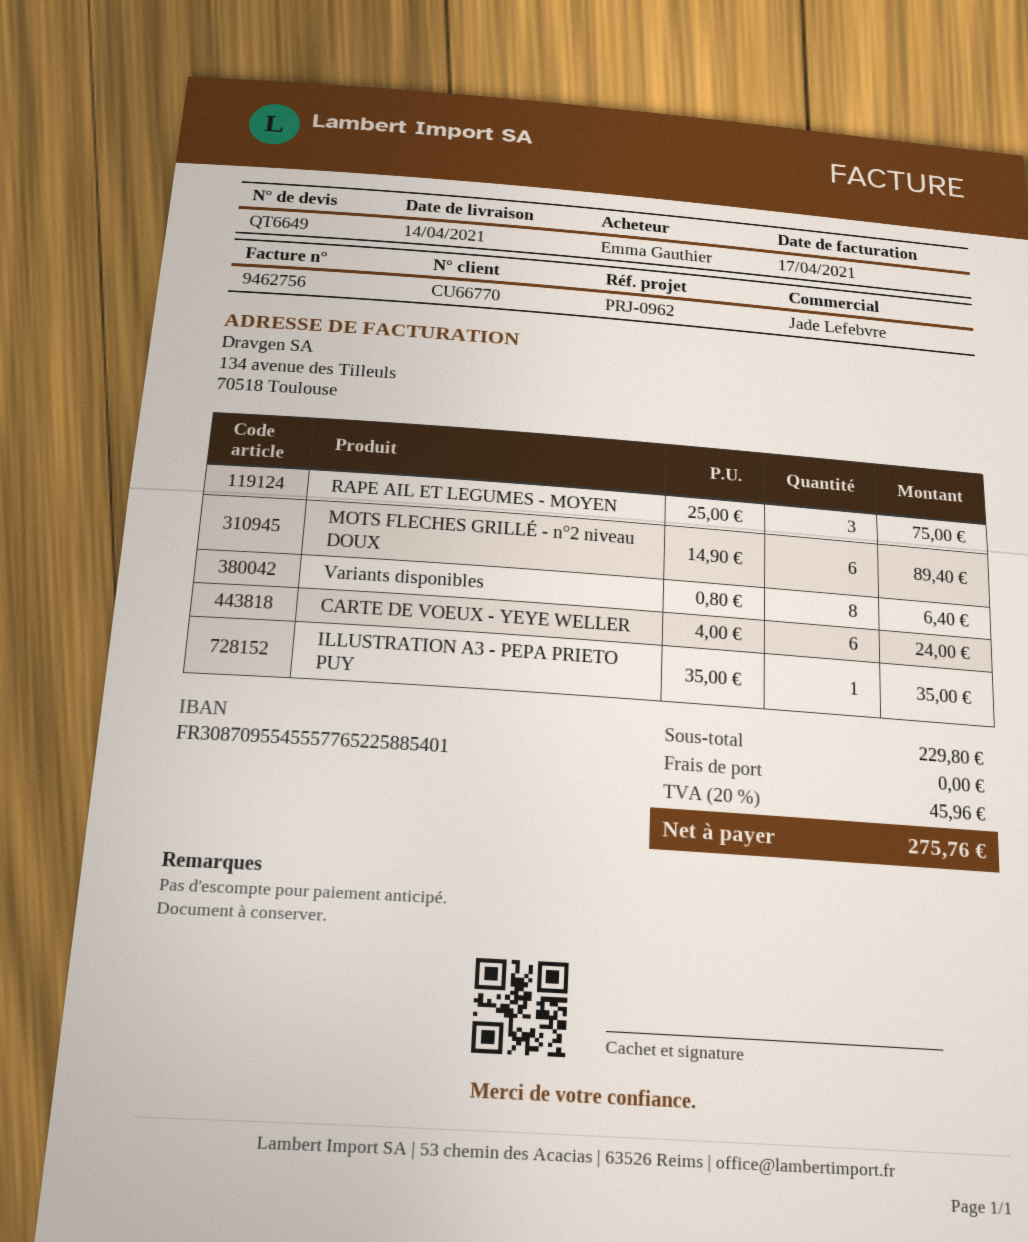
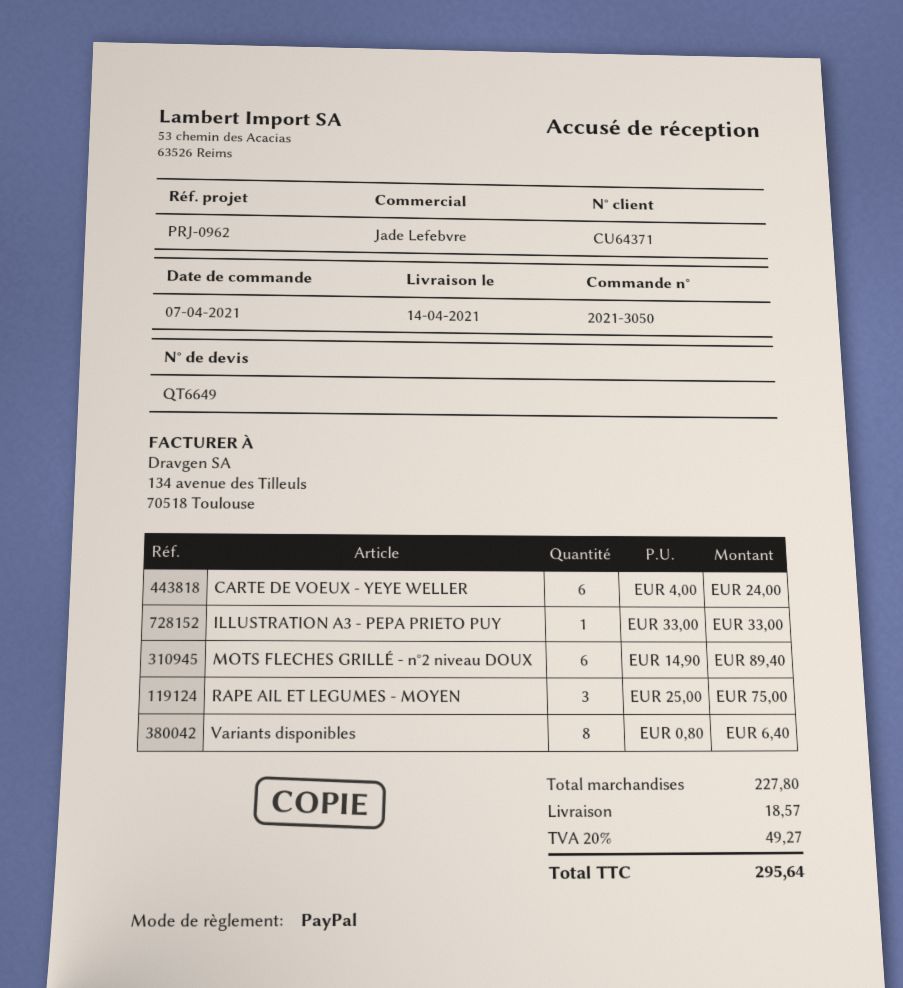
customer number: CU66770 -> CU64371
ILLUSTRATION A3 - PEPA PRIETO PUY: 1 x 35.00 = 35.00 -> 1 x 33.00 = 33.00
subtotal: 229.80 -> 227.80
shipping: 0.00 -> 18.57
tax: 20% = 45.96 -> 20% = 49.27
total: 275.76 -> 295.64

